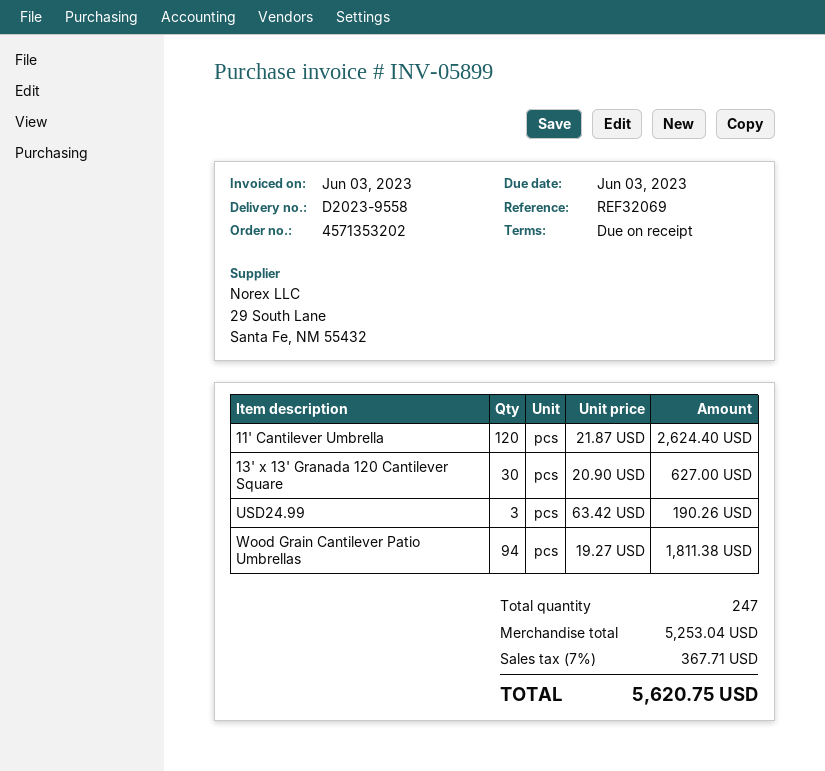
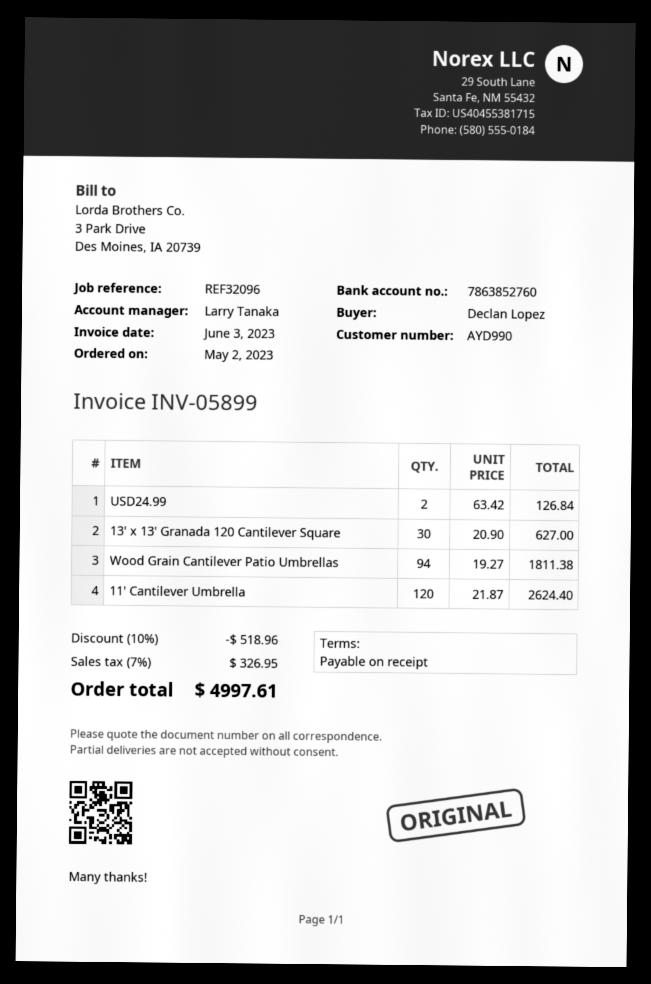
reference: REF32069 -> REF32096
USD24.99: 3 x 63.42 = 190.26 -> 2 x 63.42 = 126.84
discount: none -> 10% = 518.96
tax: 7% = 367.71 -> 7% = 326.95
total: 5620.75 -> 4997.61

